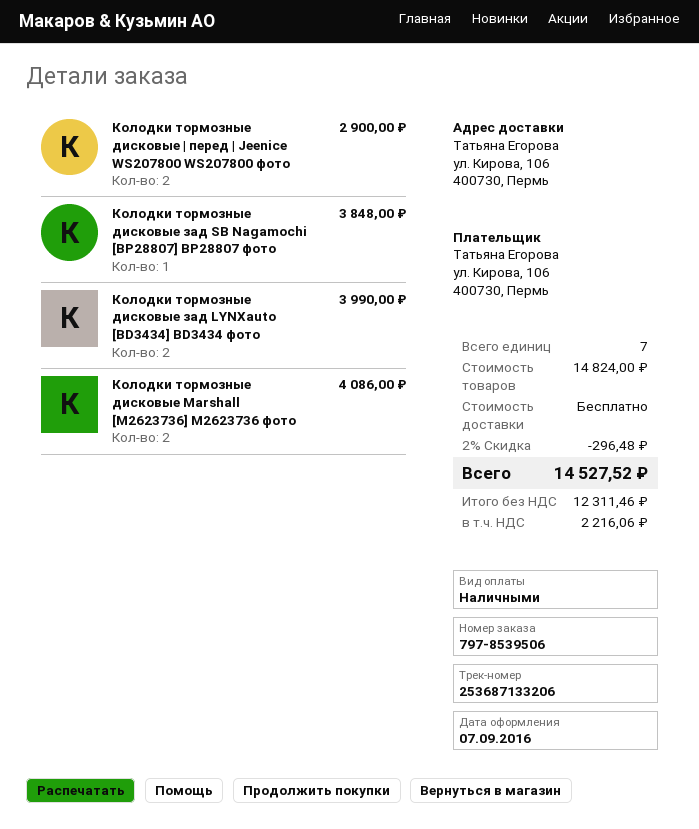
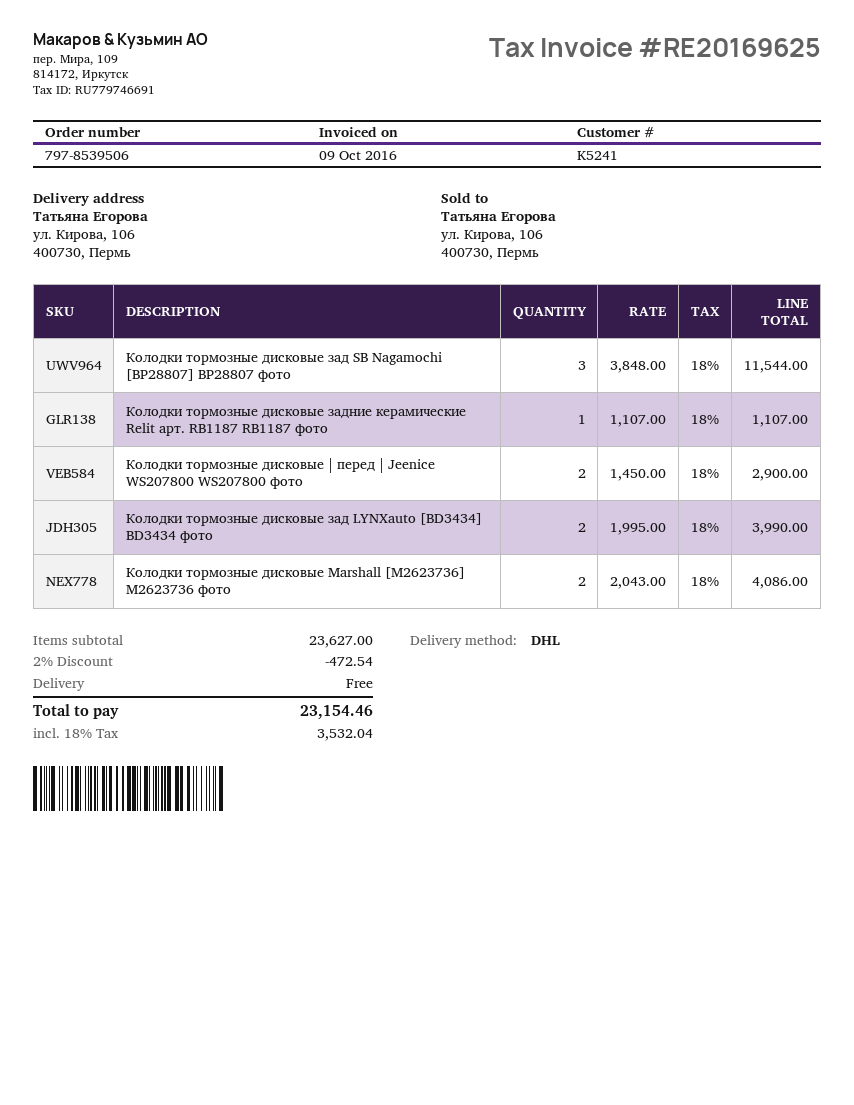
Колодки тормозные дисковые зад SB Nagamochi [BP28807] BP28807 фото: 1 for 3848.00 -> 3 for 11544.00
Колодки тормозные дисковые задние керамические Relit арт. RB1187 RB1187 фото: none -> 1 for 1107.00
subtotal: 14824.00 -> 23627.00
discount: 2% = 296.48 -> 2% = 472.54
tax: 2216.06 -> 3532.04
total: 14527.52 -> 23154.46

